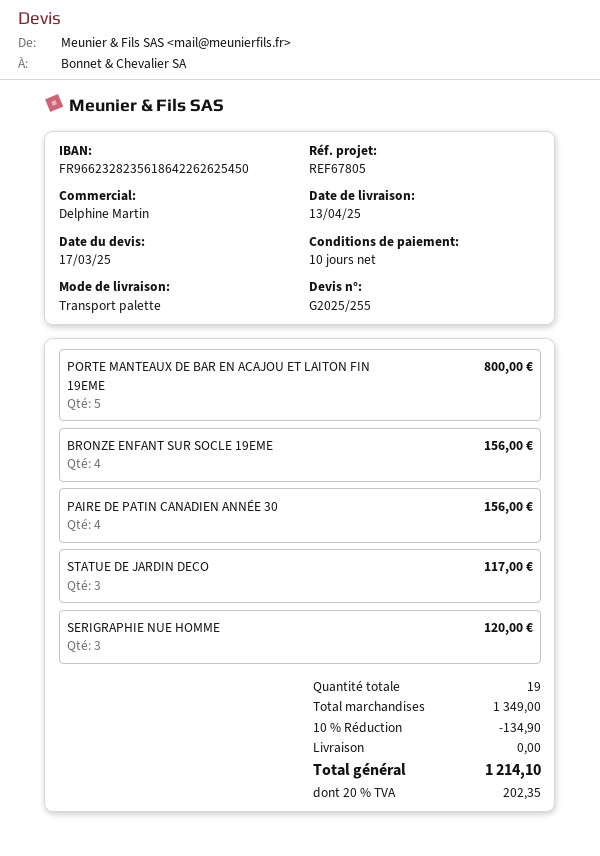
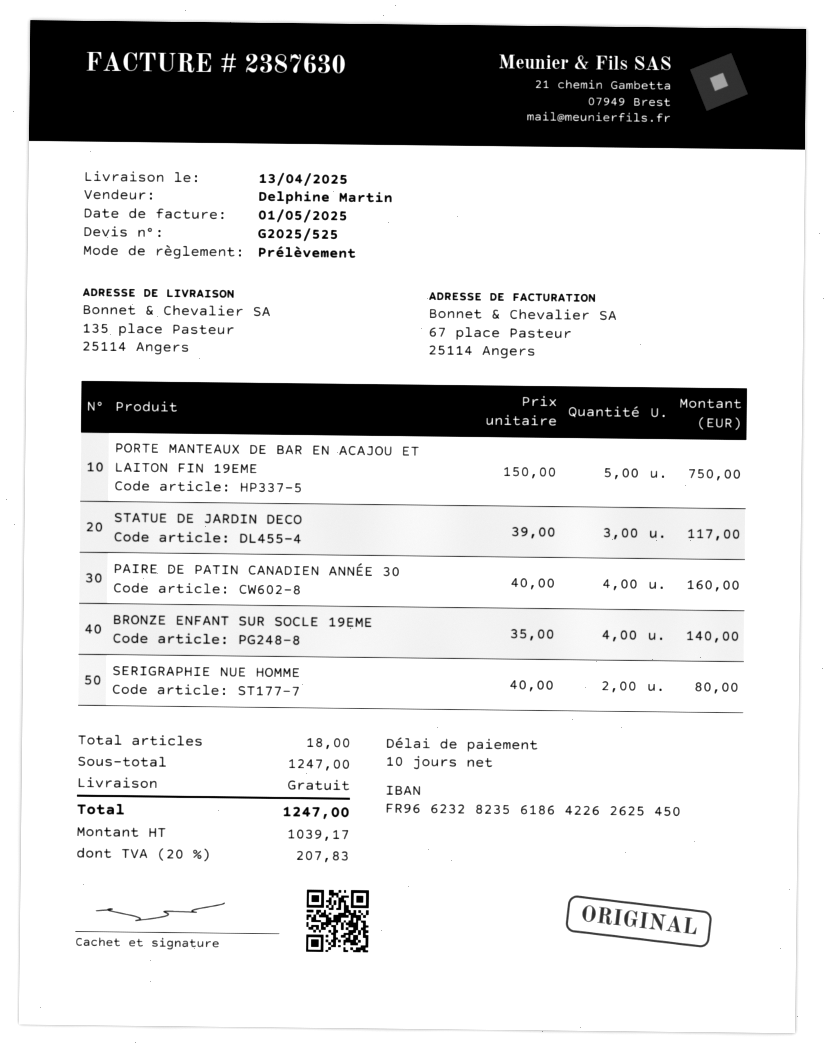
quote number: G2025/255 -> G2025/525
PORTE MANTEAUX DE BAR EN ACAJOU ET LAITON FIN 19EME: 5 for 800.00 -> 5 for 750.00
BRONZE ENFANT SUR SOCLE 19EME: 4 for 156.00 -> 4 for 140.00
PAIRE DE PATIN CANADIEN ANNÉE 30: 4 for 156.00 -> 4 for 160.00
SERIGRAPHIE NUE HOMME: 3 for 120.00 -> 2 for 80.00
total quantity: 19 -> 18
subtotal: 1349.00 -> 1247.00
discount: 10% = 134.90 -> none
tax: 20% = 202.35 -> 20% = 207.83
total: 1214.10 -> 1247.00

